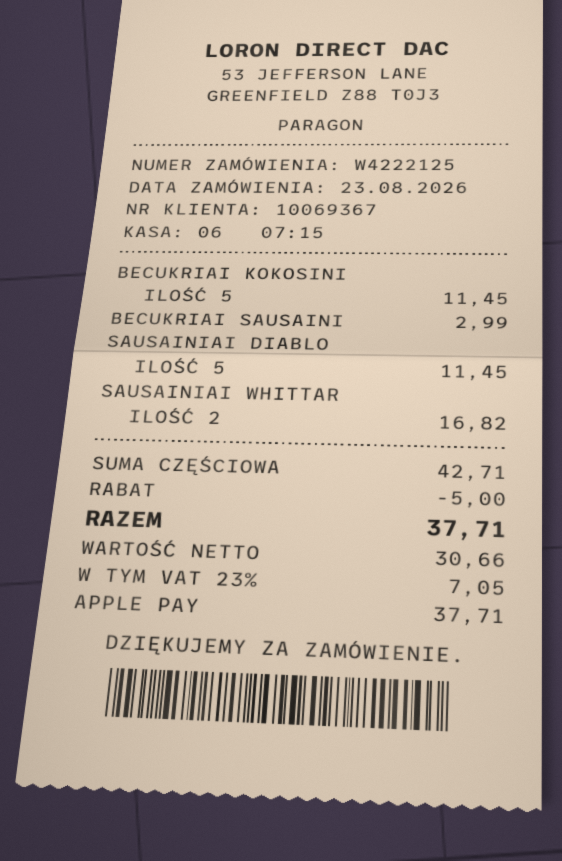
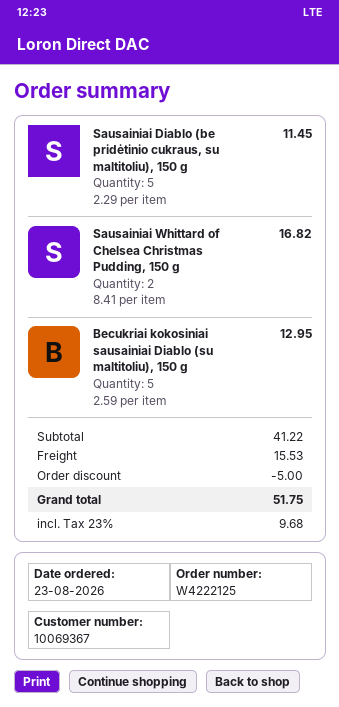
BECUKRIAI KOKOSINI: 5 for 11.45 -> 5 for 12.95
BECUKRIAI SAUSAINI: 1 for 2.99 -> none
subtotal: 42.71 -> 41.22
shipping: none -> 15.53
tax: 23% = 7.05 -> 23% = 9.68
total: 37.71 -> 51.75

